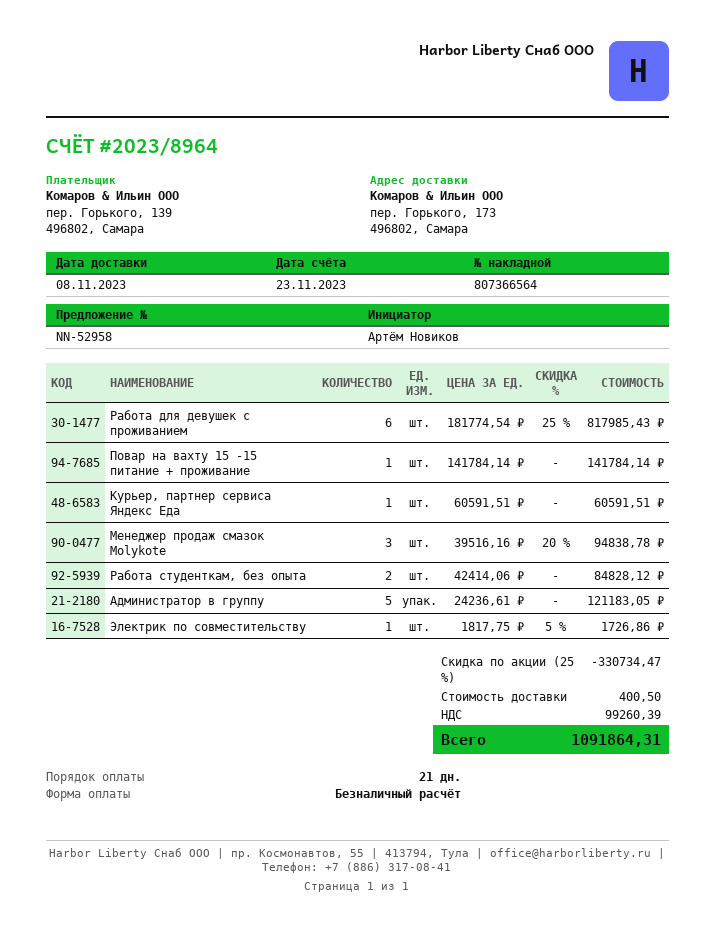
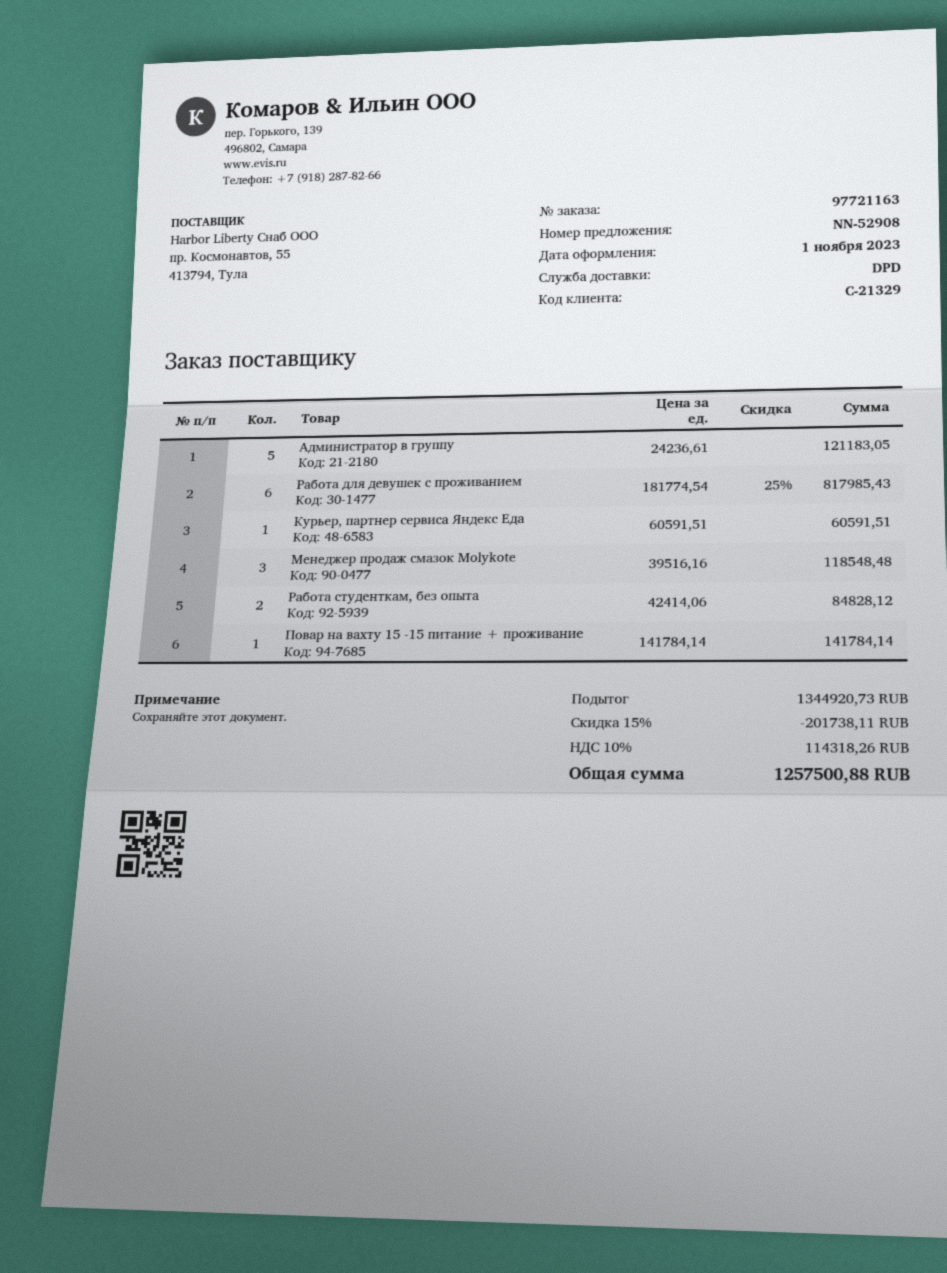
quote number: NN-52958 -> NN-52908
Менеджер продаж смазок Molykote: 3 x 39516.16 - 20% = 94838.78 -> 3 x 39516.16 = 118548.48
Электрик по совместительству: 1 x 1817.75 - 5% = 1726.86 -> none
discount: 25% = 330734.47 -> 15% = 201738.11
shipping: 400.50 -> none
tax: 99260.39 -> 114318.26
total: 1091864.31 -> 1257500.88

